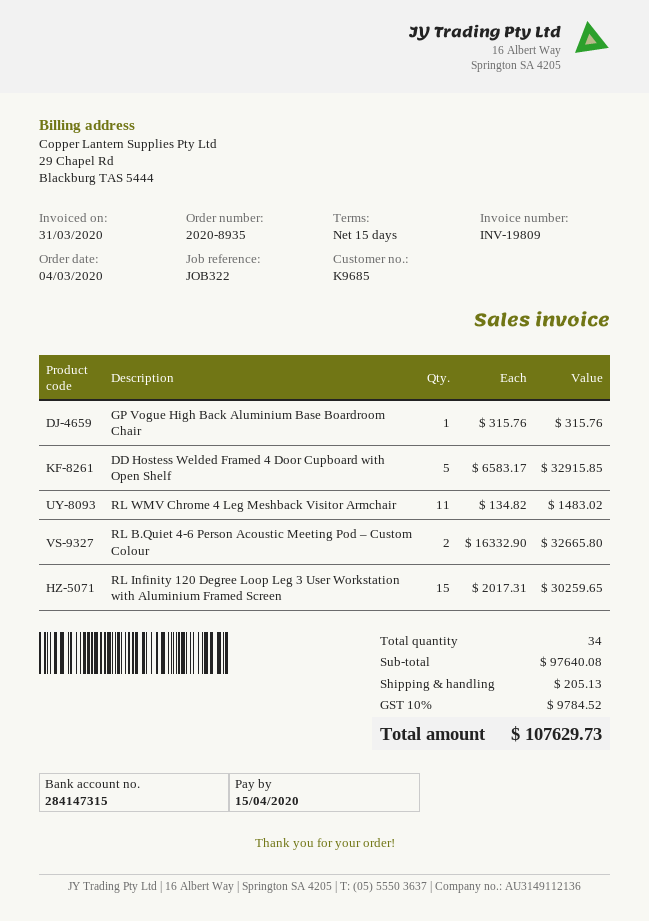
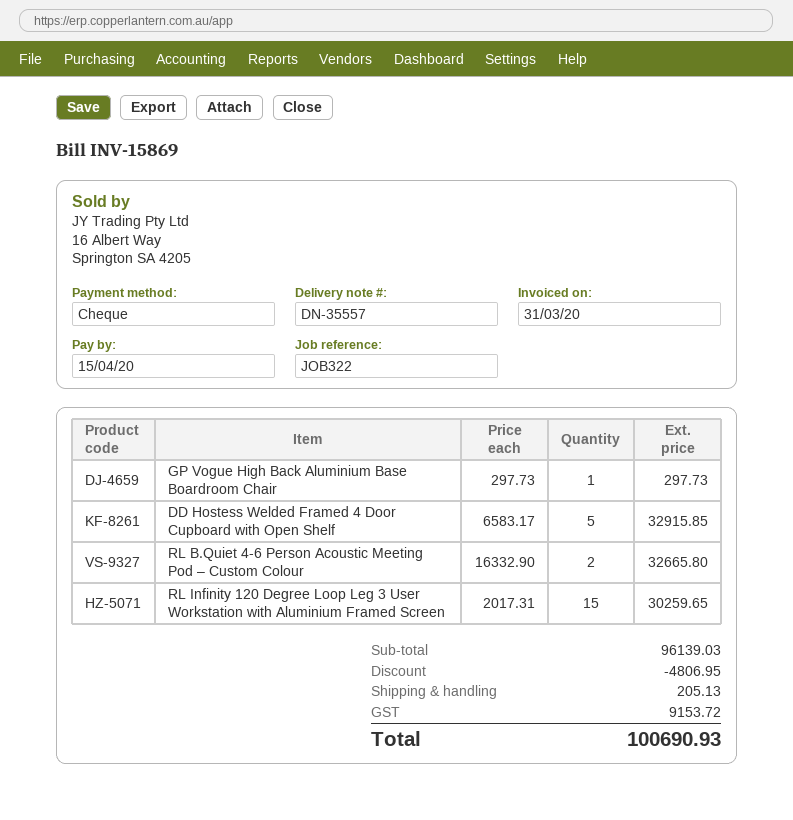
invoice number: INV-19809 -> INV-15869
GP Vogue High Back Aluminium Base Boardroom Chair: 1 x 315.76 = 315.76 -> 1 x 297.73 = 297.73
RL WMV Chrome 4 Leg Meshback Visitor Armchair: 11 x 134.82 = 1483.02 -> none
subtotal: 97640.08 -> 96139.03
discount: none -> 4806.95
tax: 9784.52 -> 9153.72
total: 107629.73 -> 100690.93

